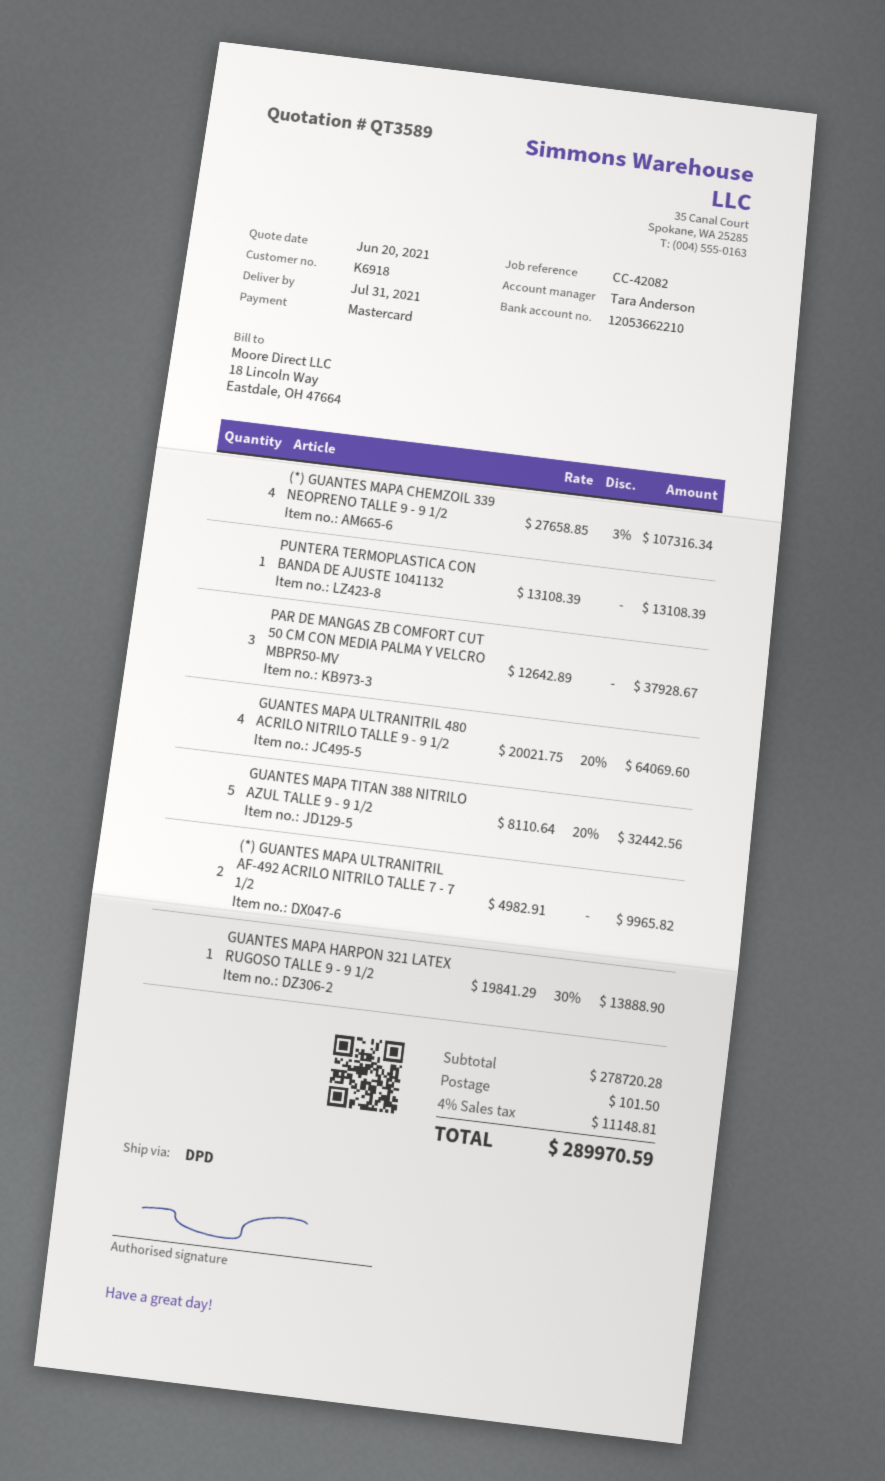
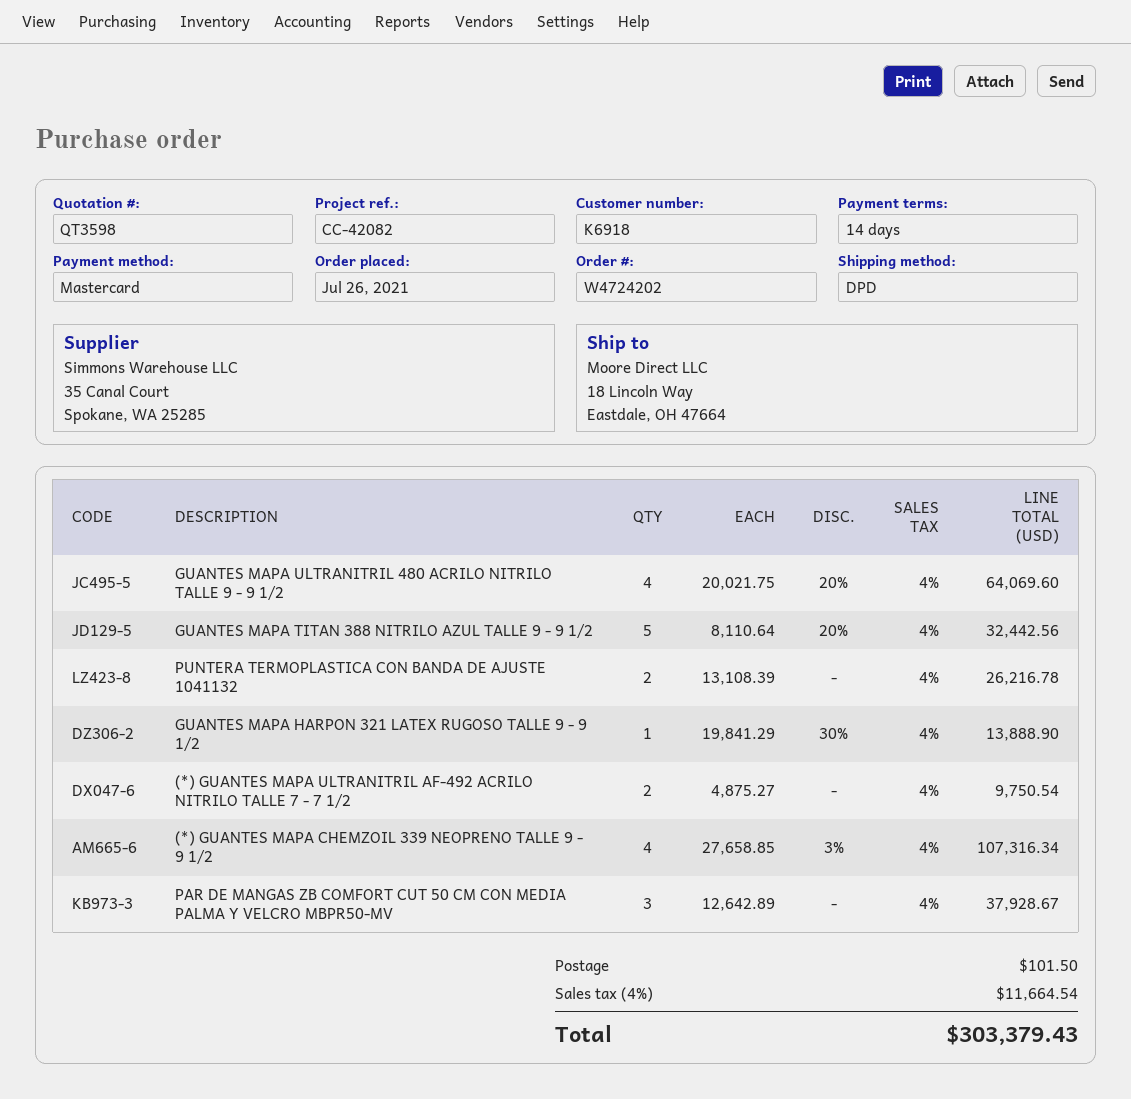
quote number: QT3589 -> QT3598
PUNTERA TERMOPLASTICA CON BANDA DE AJUSTE 1041132: 1 x 13108.39 = 13108.39 -> 2 x 13108.39 = 26216.78
(*) GUANTES MAPA ULTRANITRIL AF-492 ACRILO NITRILO TALLE 7 - 7 1/2: 2 x 4982.91 = 9965.82 -> 2 x 4875.27 = 9750.54
tax: 4% = 11148.81 -> 4% = 11664.54
total: 289970.59 -> 303379.43

